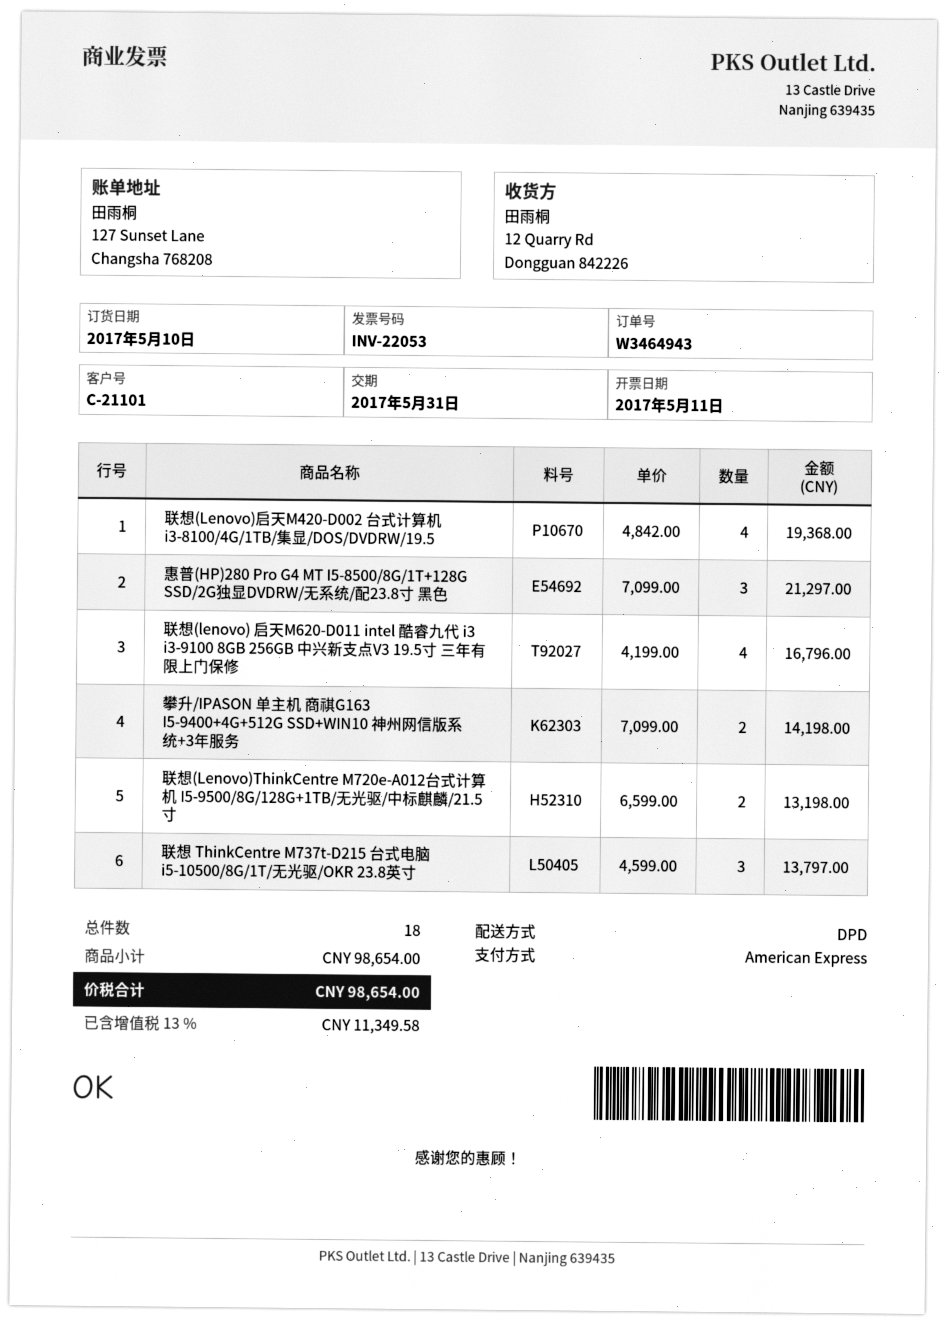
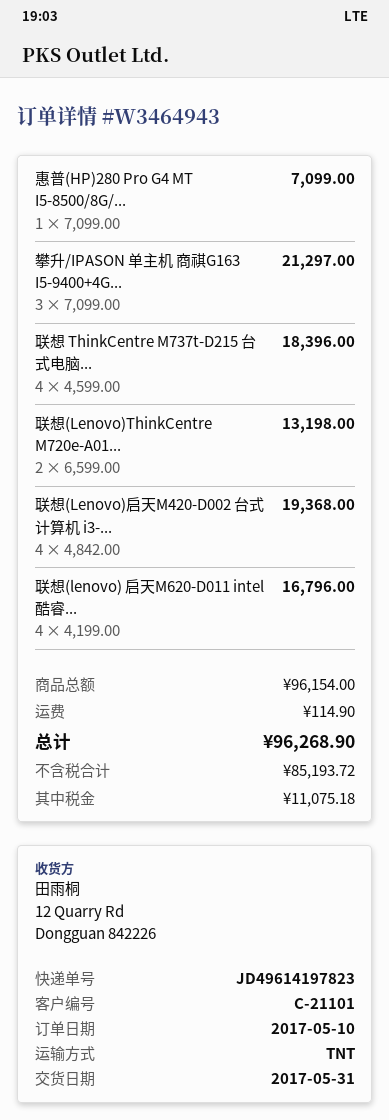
shipping method: DPD -> TNT
惠普(HP)280 Pro G4 MT I5-8500/8G/1T+128G SSD/2G独显DVDRW/无系统/配23.8寸 黑色: 3 x 7099.00 = 21297.00 -> 1 x 7099.00 = 7099.00
攀升/IPASON 单主机 商祺G163 I5-9400+4G+512G SSD+WIN10 神州网信版系统+3年服务: 2 x 7099.00 = 14198.00 -> 3 x 7099.00 = 21297.00
联想 ThinkCentre M737t-D215 台式电脑 i5-10500/8G/1T/无光驱/OKR 23.8英寸: 3 x 4599.00 = 13797.00 -> 4 x 4599.00 = 18396.00
subtotal: 98654.00 -> 96154.00
shipping: none -> 114.90
tax: 11349.58 -> 11075.18
total: 98654.00 -> 96268.90

